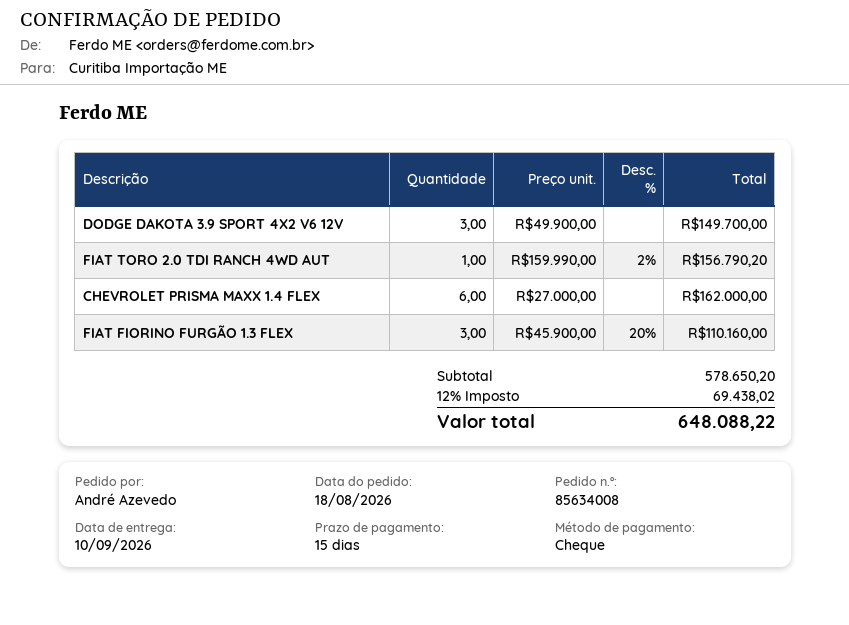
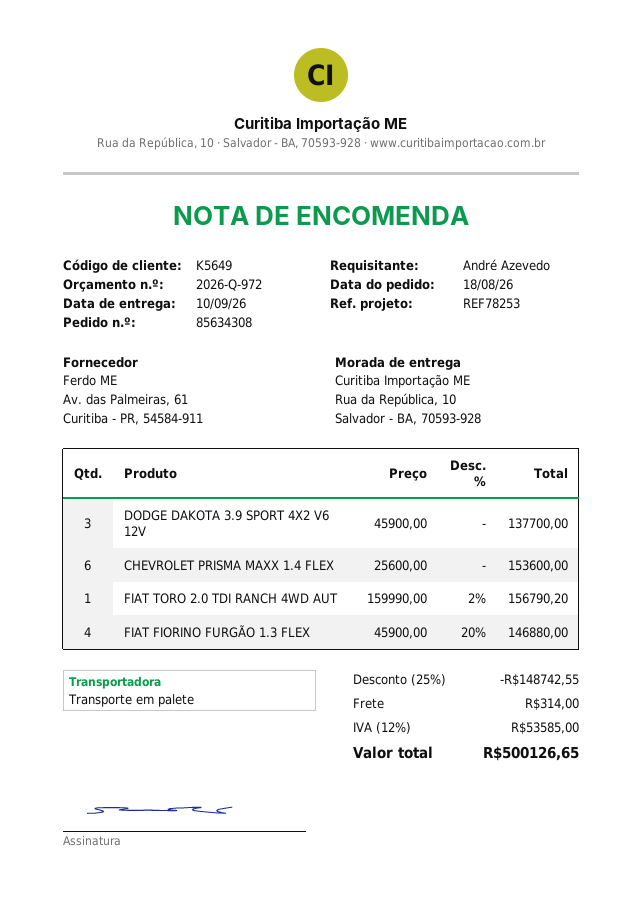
order number: 85634008 -> 85634308
DODGE DAKOTA 3.9 SPORT 4X2 V6 12V: 3 x 49900.00 = 149700.00 -> 3 x 45900.00 = 137700.00
CHEVROLET PRISMA MAXX 1.4 FLEX: 6 x 27000.00 = 162000.00 -> 6 x 25600.00 = 153600.00
FIAT FIORINO FURGÃO 1.3 FLEX: 3 x 45900.00 - 20% = 110160.00 -> 4 x 45900.00 - 20% = 146880.00
discount: none -> 25% = 148742.55
shipping: none -> 314.00
tax: 12% = 69438.02 -> 12% = 53585.00
total: 648088.22 -> 500126.65

